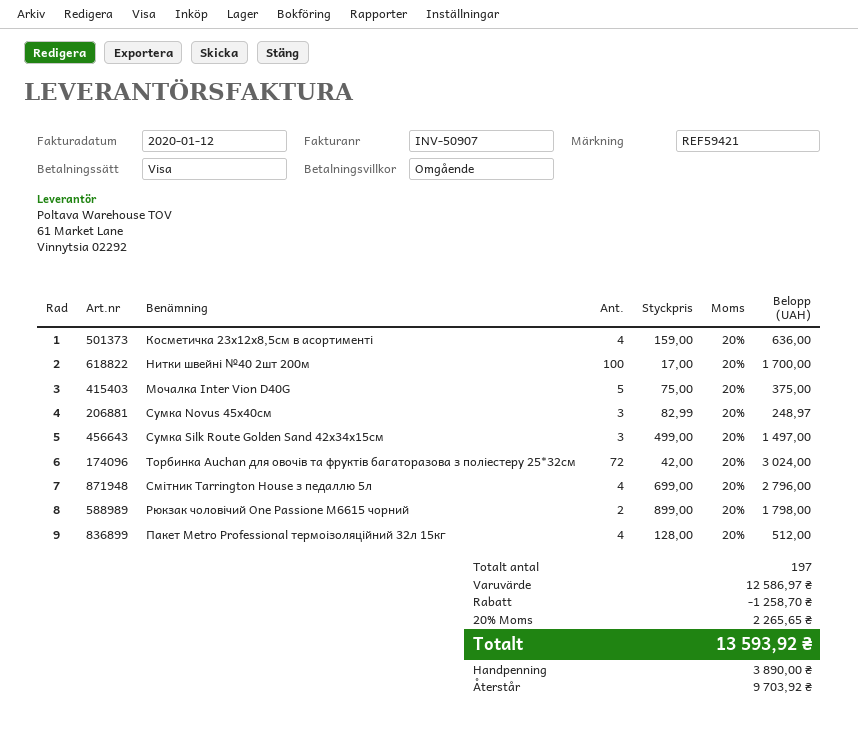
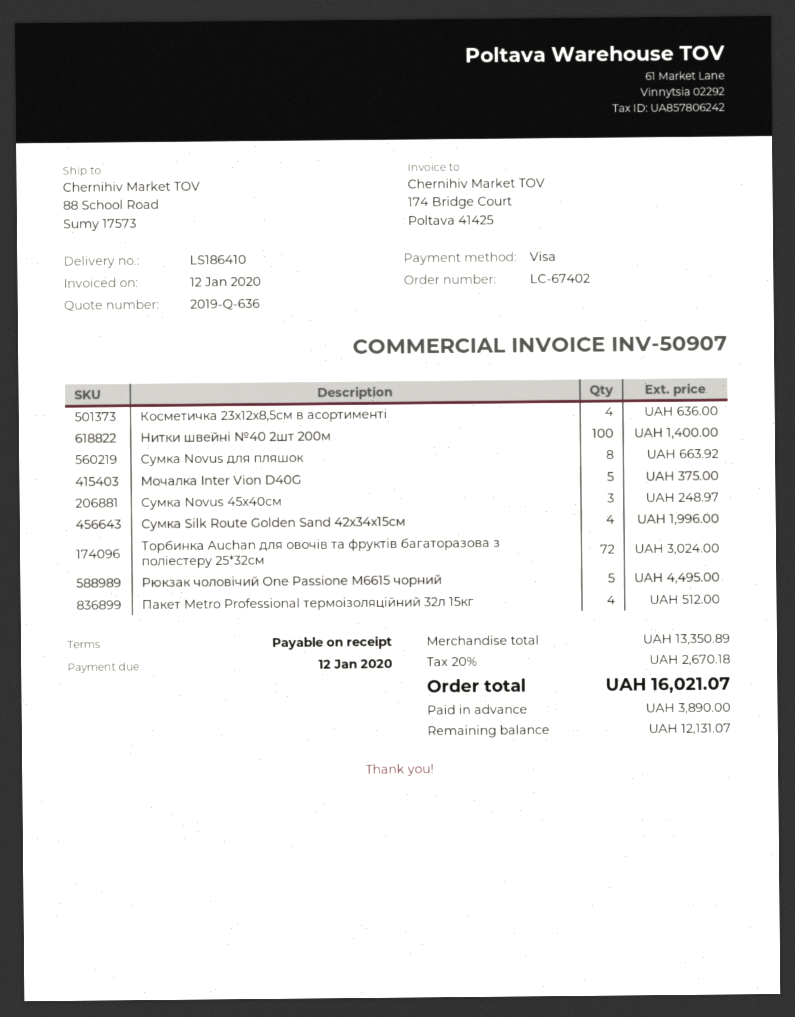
Нитки швейні №40 2шт 200м: 100 for 1700.00 -> 100 for 1400.00
Сумка Silk Route Golden Sand 42х34х15см: 3 for 1497.00 -> 4 for 1996.00
Смітник Tarrington House з педаллю 5л: 4 for 2796.00 -> none
Рюкзак чоловічий One Passione M6615 чорний: 2 for 1798.00 -> 5 for 4495.00
Сумка Novus для пляшок: none -> 8 for 663.92
subtotal: 12586.97 -> 13350.89
discount: 1258.70 -> none
tax: 20% = 2265.65 -> 20% = 2670.18
total: 13593.92 -> 16021.07
balance: 9703.92 -> 12131.07

